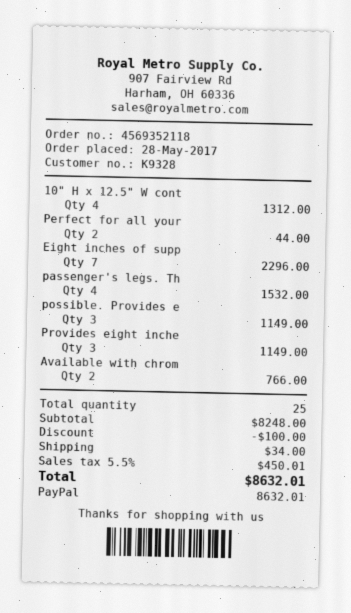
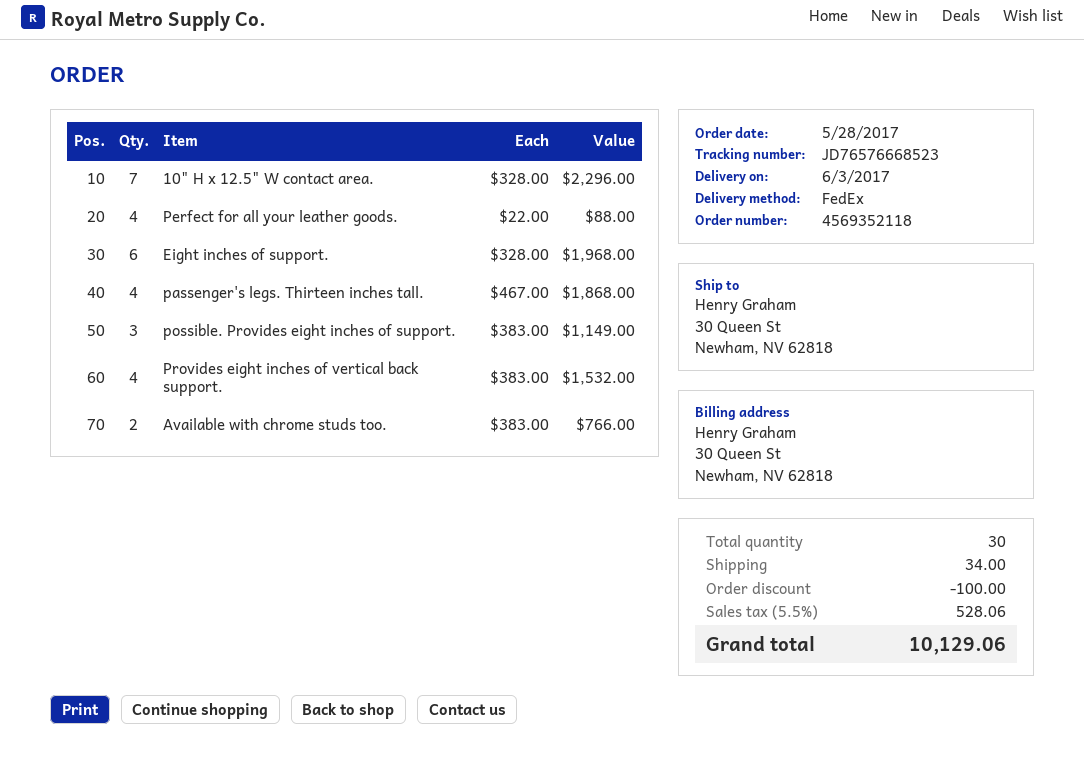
10" H x 12.5" W cont: 4 for 1312.00 -> 7 for 2296.00
Perfect for all your: 2 for 44.00 -> 4 for 88.00
Eight inches of supp: 7 for 2296.00 -> 6 for 1968.00
passenger's legs. Th: 4 for 1532.00 -> 4 for 1868.00
Provides eight inche: 3 for 1149.00 -> 4 for 1532.00
total quantity: 25 -> 30
tax: 5.5% = 450.01 -> 5.5% = 528.06
total: 8632.01 -> 10129.06

